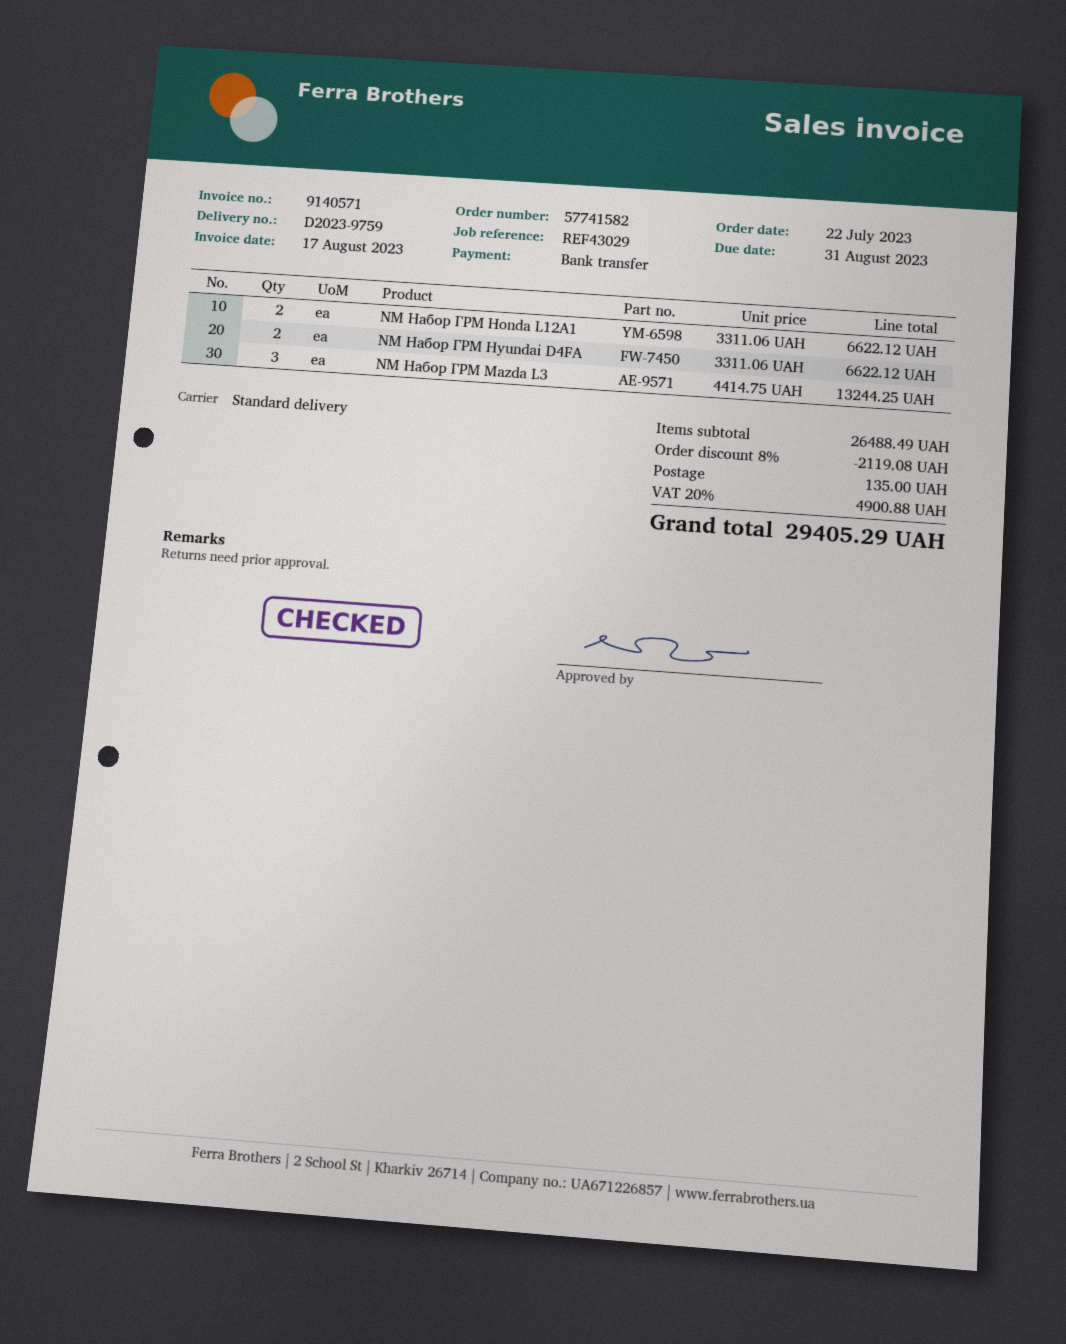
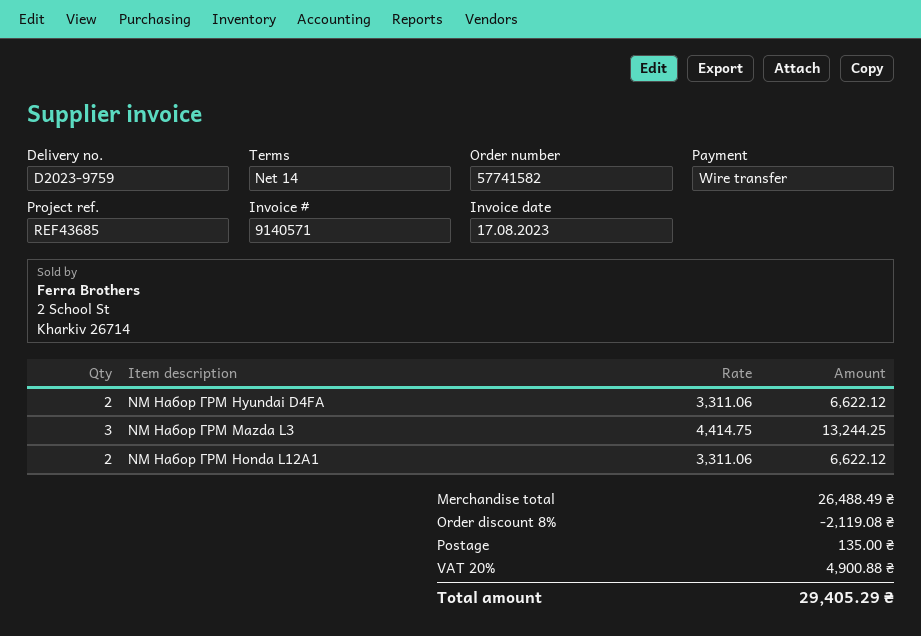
reference: REF43029 -> REF43685

